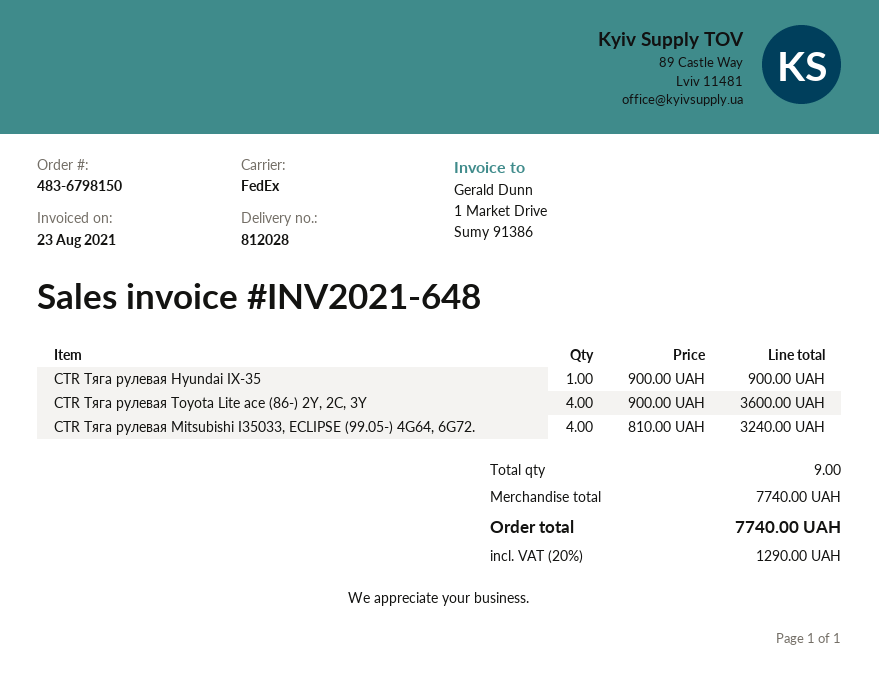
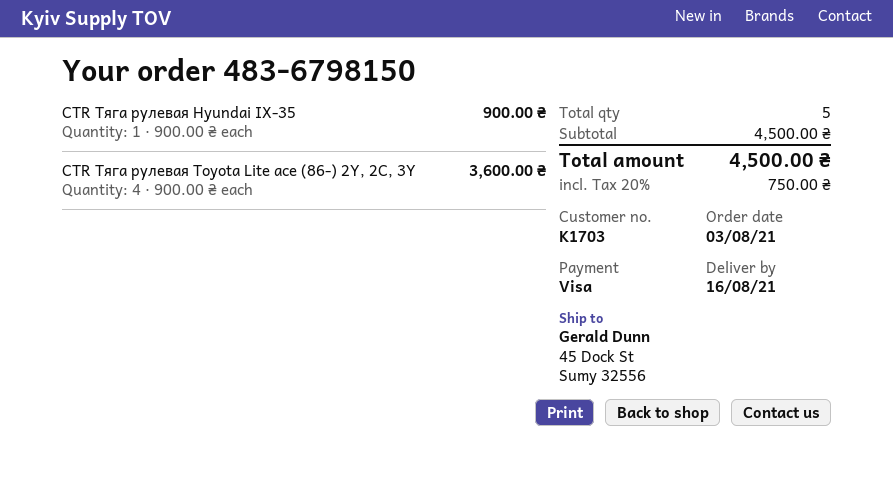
CTR Тяга рулевая Mitsubishi I35033, ECLIPSE (99.05-) 4G64, 6G72.: 4 x 810.00 = 3240.00 -> none
total quantity: 9 -> 5
subtotal: 7740.00 -> 4500.00
tax: 20% = 1290.00 -> 20% = 750.00
total: 7740.00 -> 4500.00

